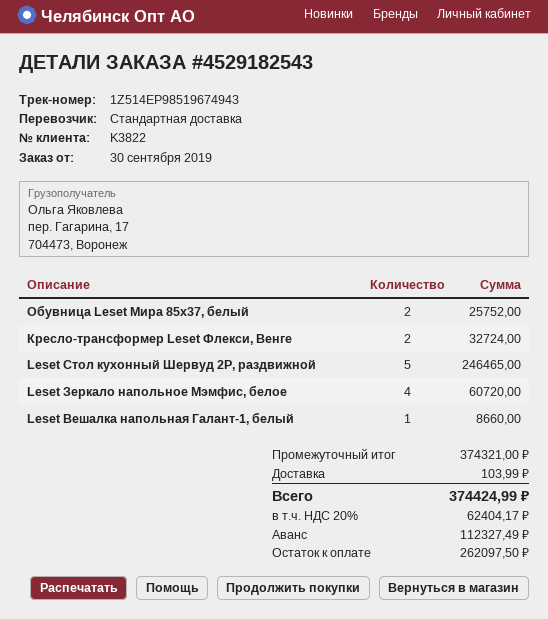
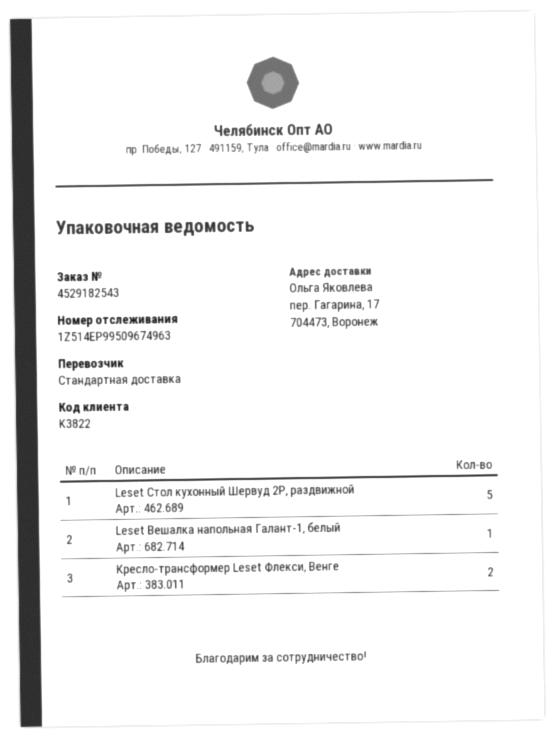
tracking number: 1Z514EP98519674943 -> 1Z514EP99509674963
Обувница Leset Мира 85х37, белый: 2 -> none
Leset Зеркало напольное Мэмфис, белое: 4 -> none

